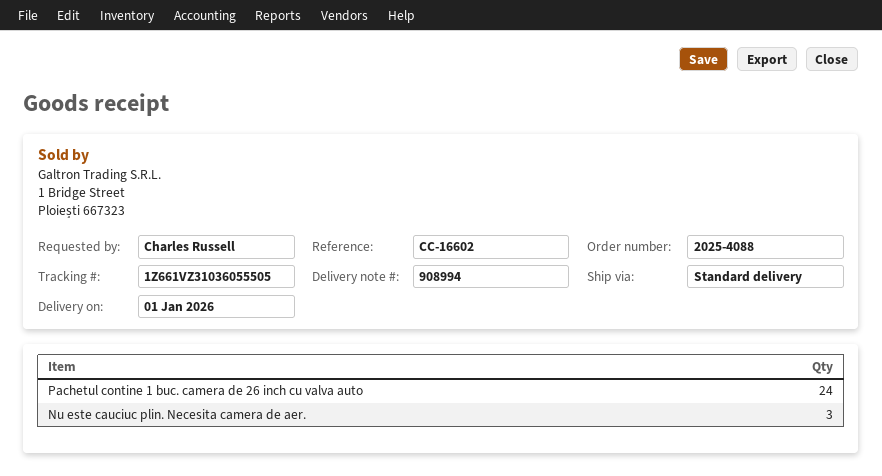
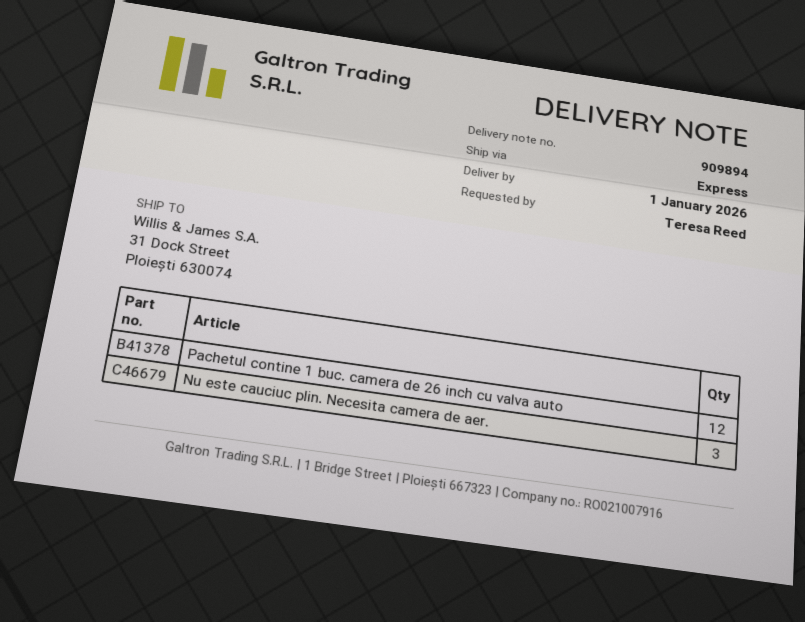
delivery note number: 908994 -> 909894
ordered by: Charles Russell -> Teresa Reed
shipping method: standard -> express
Pachetul contine 1 buc. camera de 26 inch cu valva auto: 24 -> 12

